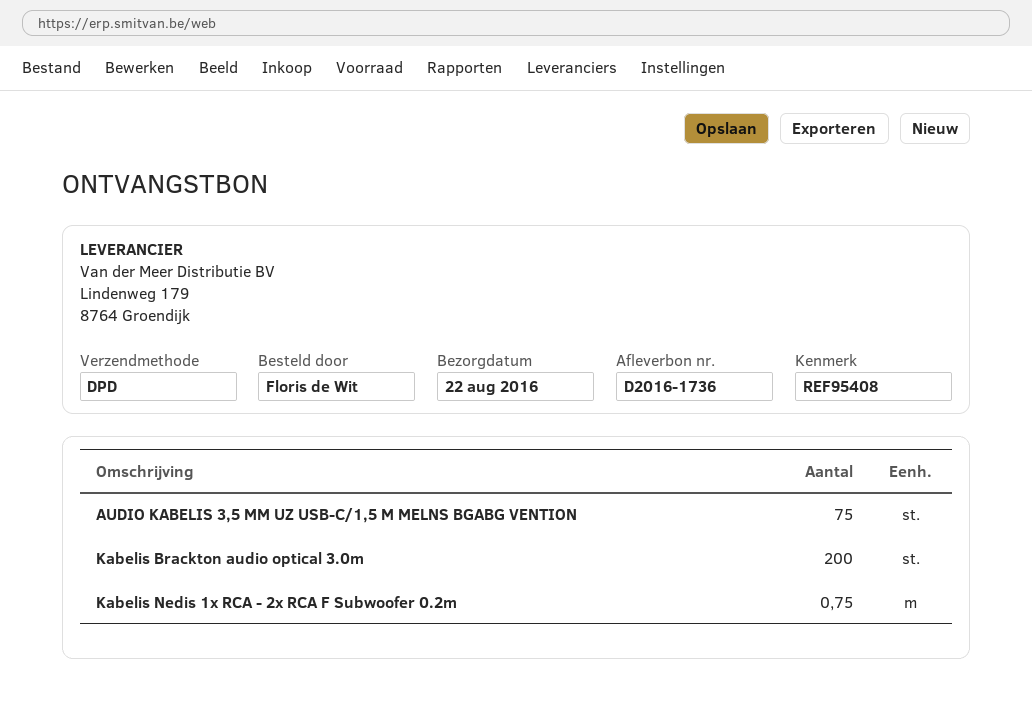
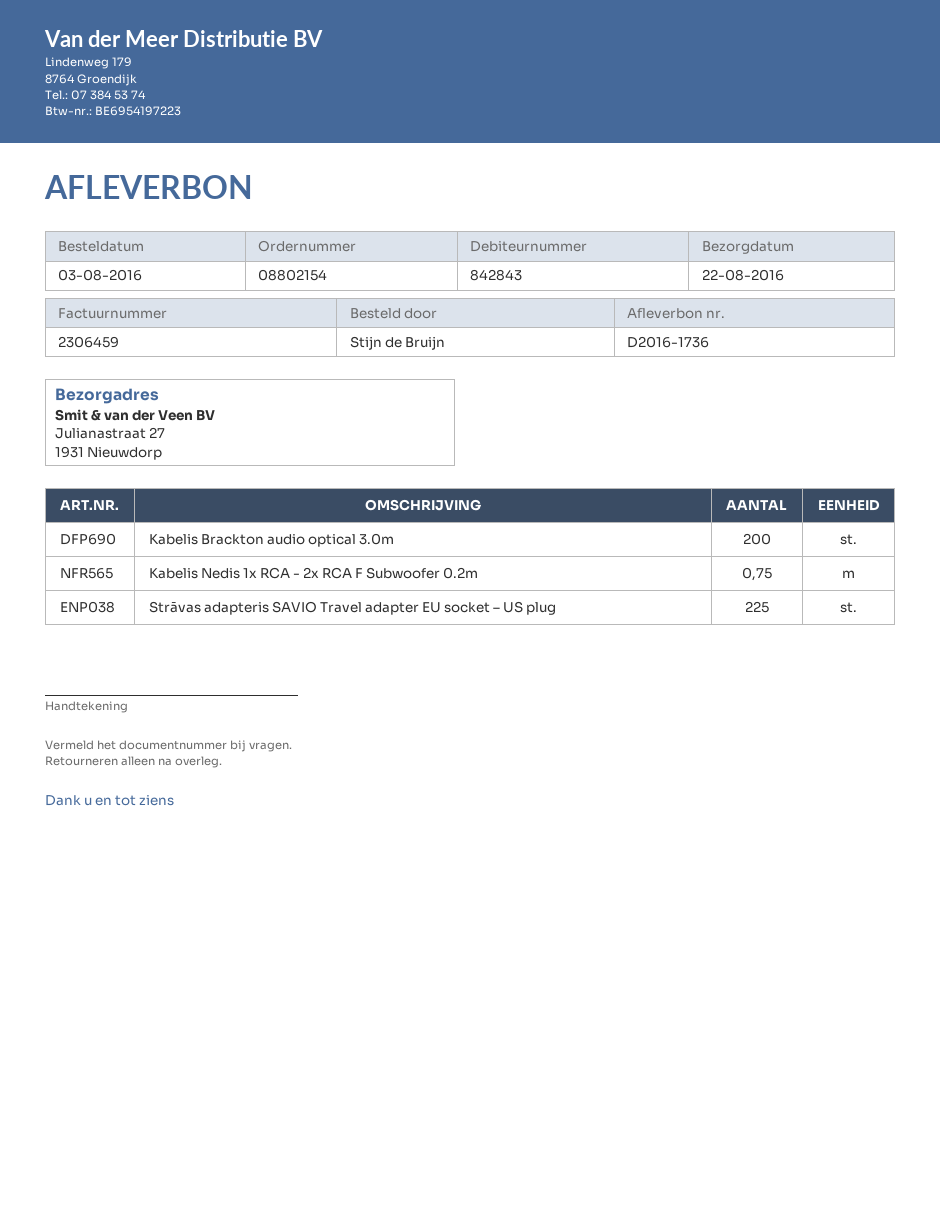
ordered by: Floris de Wit -> Stijn de Bruijn
AUDIO KABELIS 3,5 MM UZ USB-C/1,5 M MELNS BGABG VENTION: 75 -> none
Strāvas adapteris SAVIO Travel adapter EU socket – US plug: none -> 225

